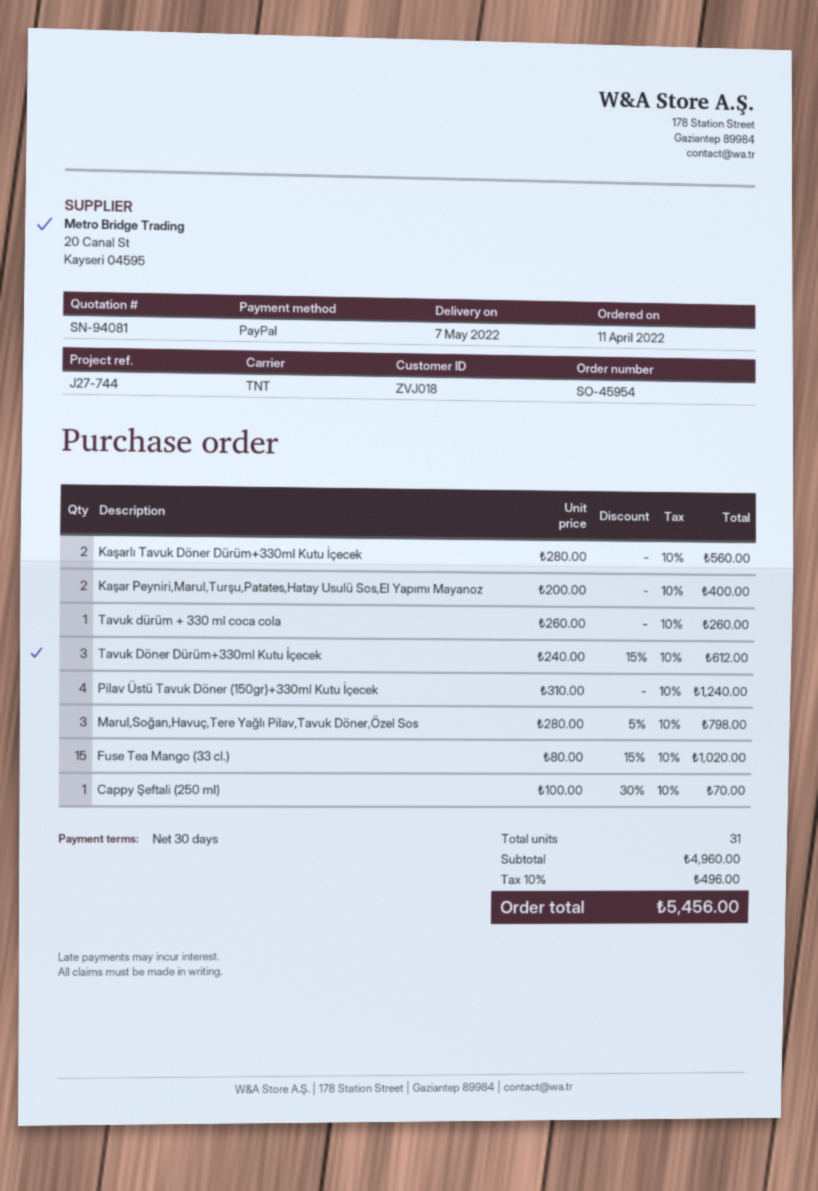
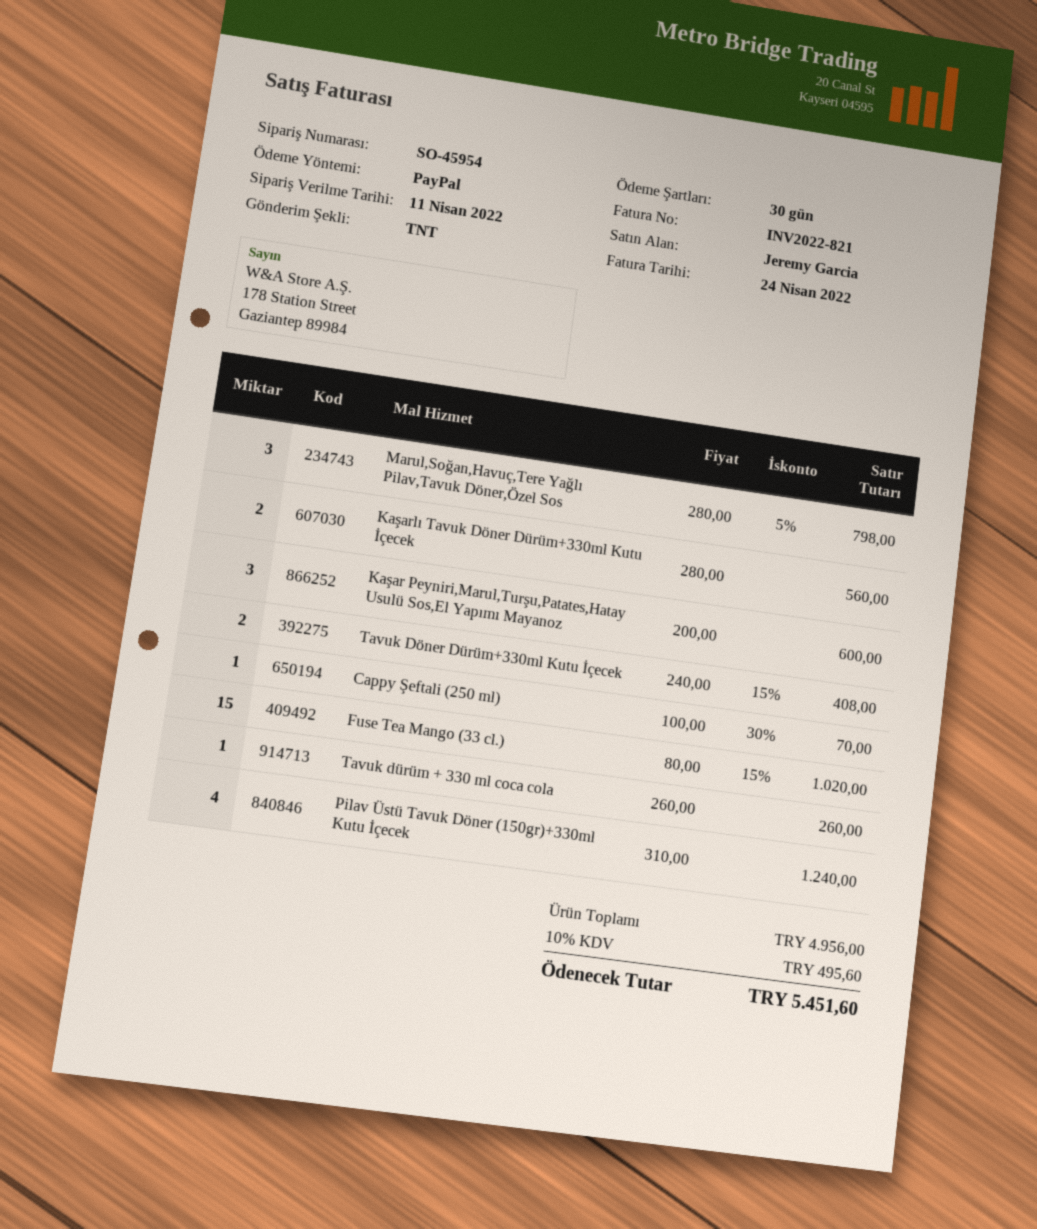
Kaşar Peyniri,Marul,Turşu,Patates,Hatay Usulü Sos,El Yapımı Mayanoz: 2 x 200.00 = 400.00 -> 3 x 200.00 = 600.00
Tavuk Döner Dürüm+330ml Kutu İçecek: 3 x 240.00 - 15% = 612.00 -> 2 x 240.00 - 15% = 408.00
subtotal: 4960.00 -> 4956.00
tax: 10% = 496.00 -> 10% = 495.60
total: 5456.00 -> 5451.60

